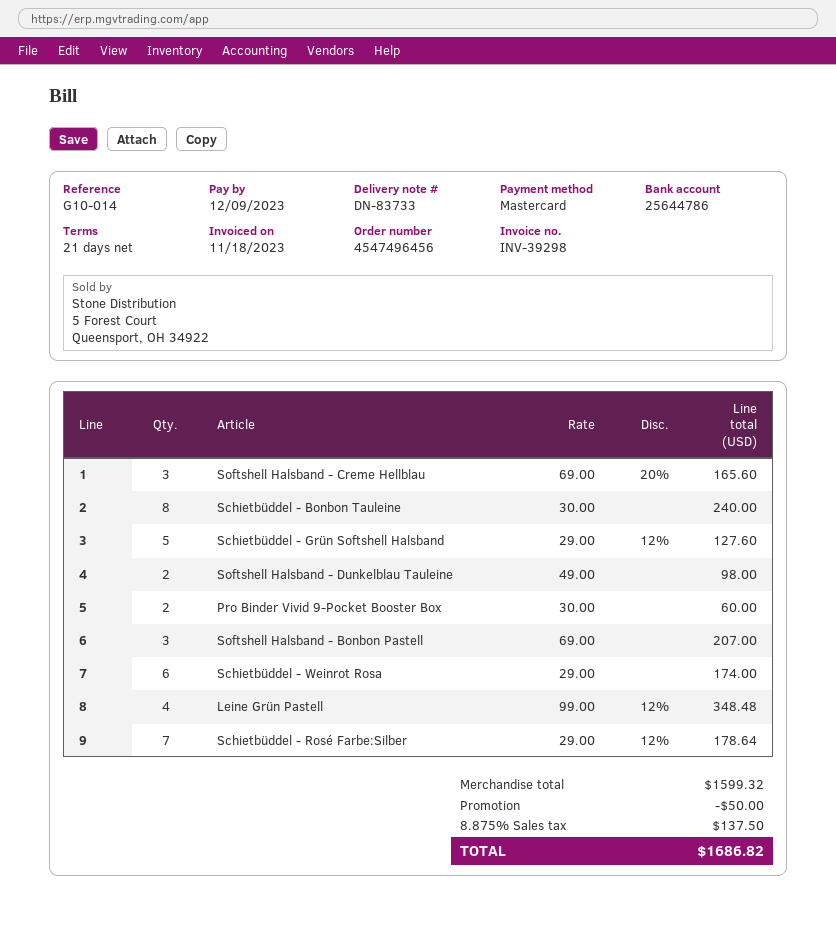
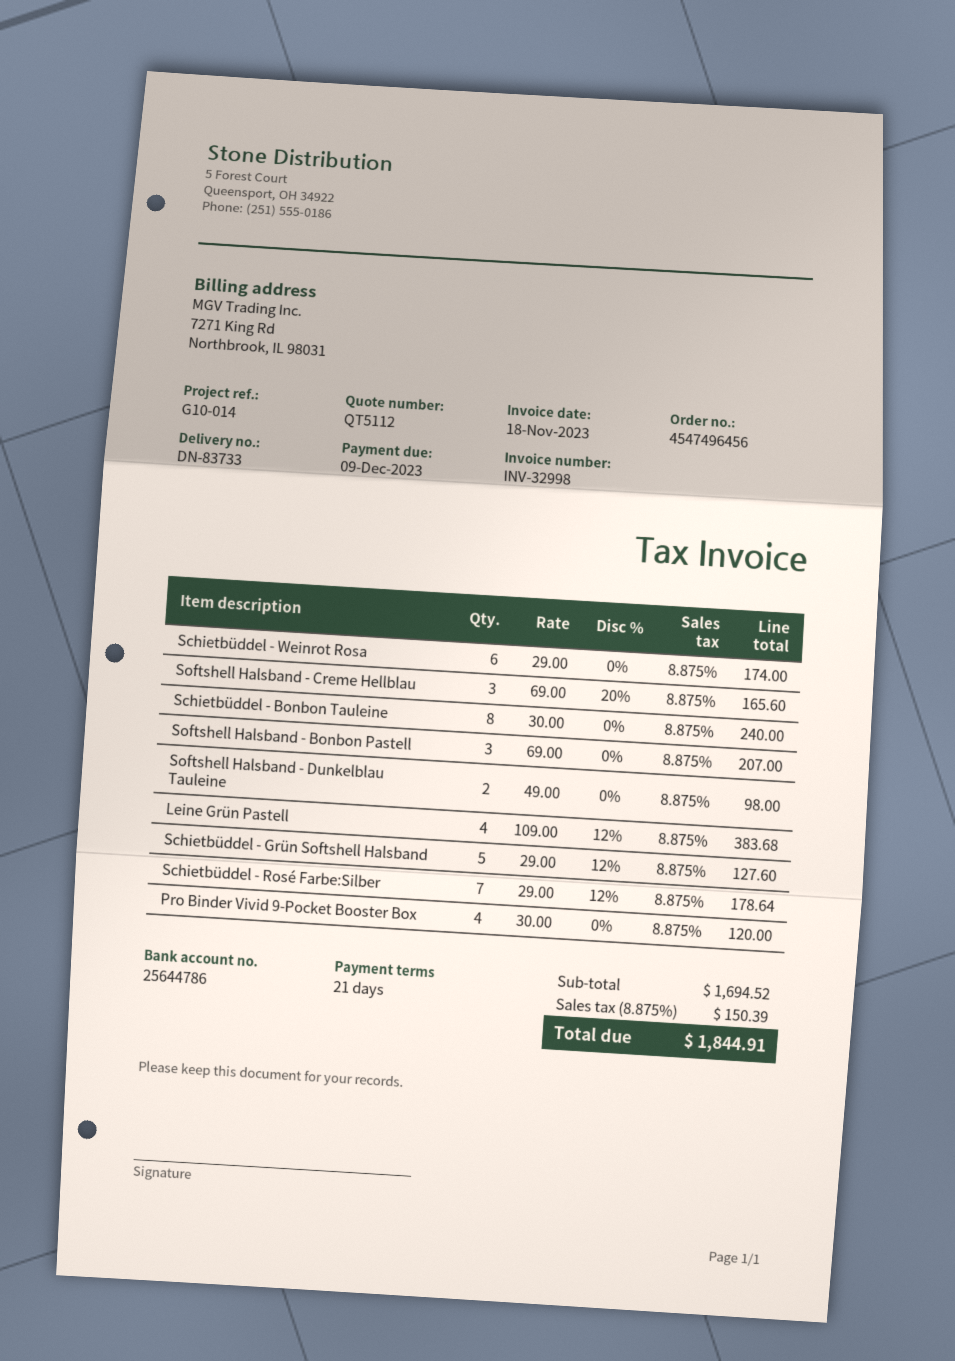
invoice number: INV-39298 -> INV-32998
Pro Binder Vivid 9-Pocket Booster Box: 2 x 30.00 = 60.00 -> 4 x 30.00 = 120.00
Leine Grün Pastell: 4 x 99.00 - 12% = 348.48 -> 4 x 109.00 - 12% = 383.68
subtotal: 1599.32 -> 1694.52
discount: 50.00 -> none
tax: 8.875% = 137.50 -> 8.875% = 150.39
total: 1686.82 -> 1844.91

